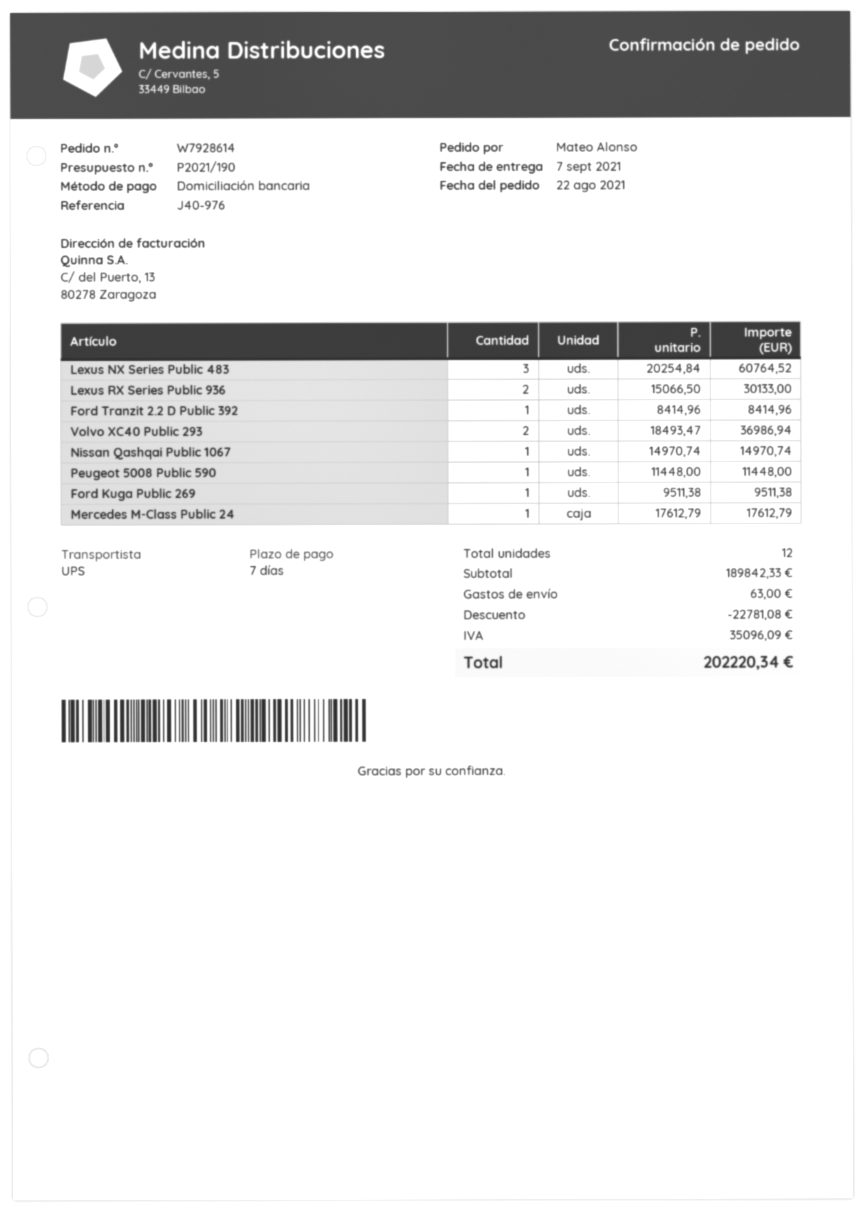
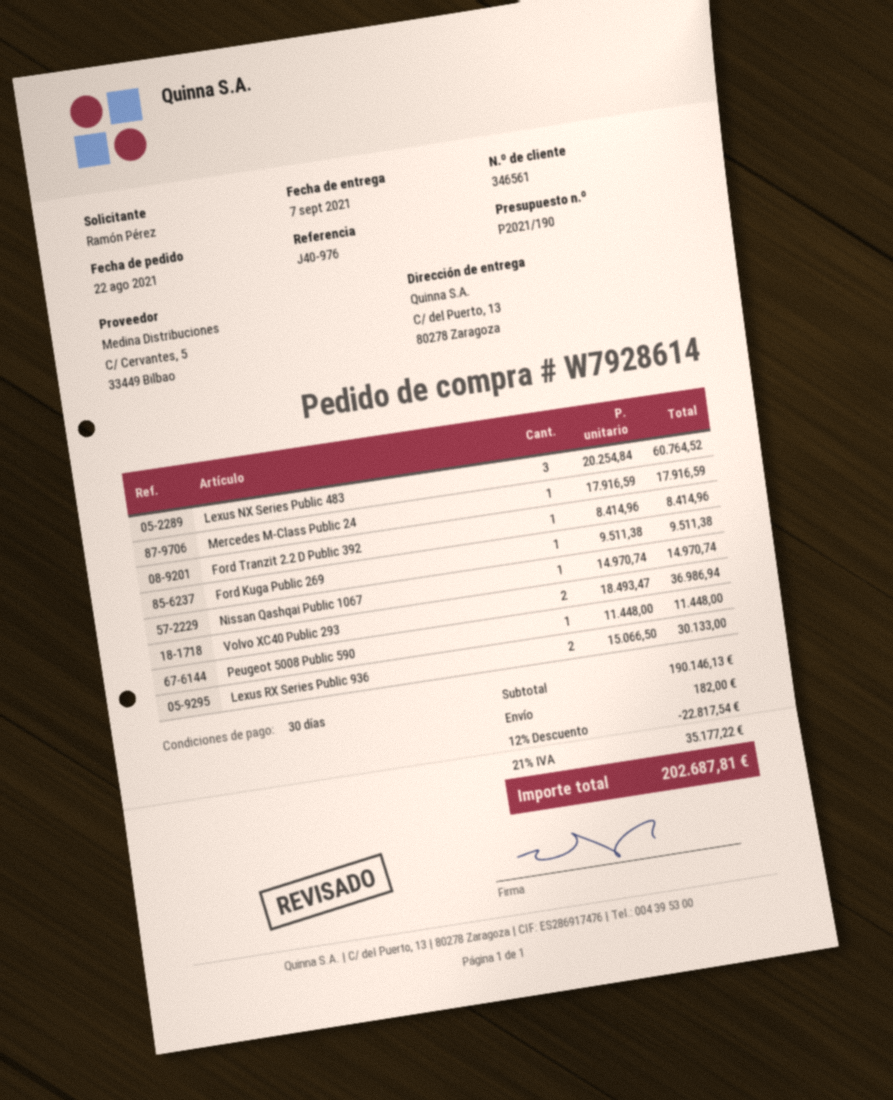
payment terms: 7 days -> 30 days
ordered by: Mateo Alonso -> Ramón Pérez
Mercedes M-Class Public 24: 1 x 17612.79 = 17612.79 -> 1 x 17916.59 = 17916.59
subtotal: 189842.33 -> 190146.13
discount: 22781.08 -> 22817.54
shipping: 63.00 -> 182.00
tax: 35096.09 -> 35177.22
total: 202220.34 -> 202687.81

